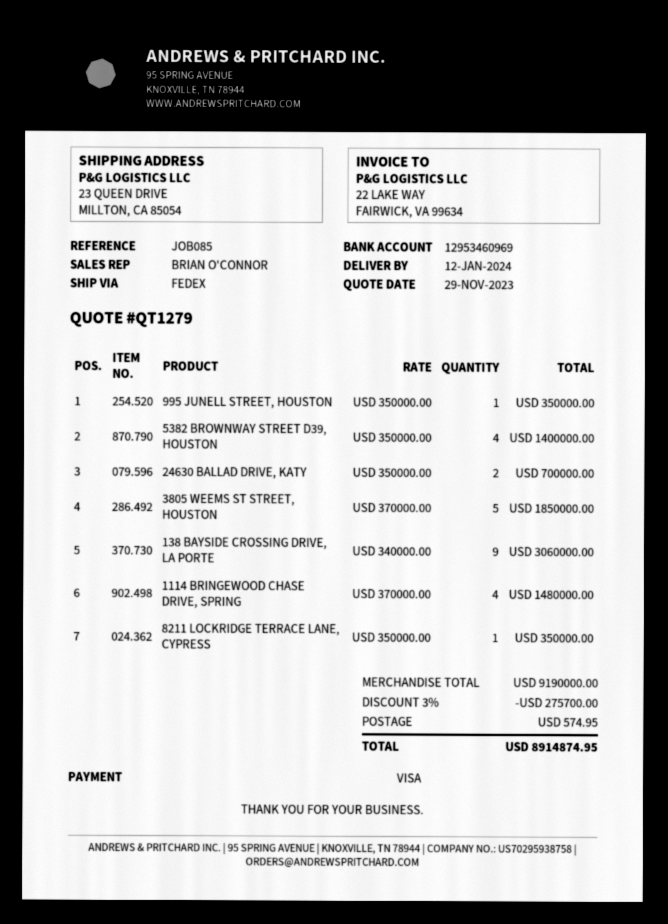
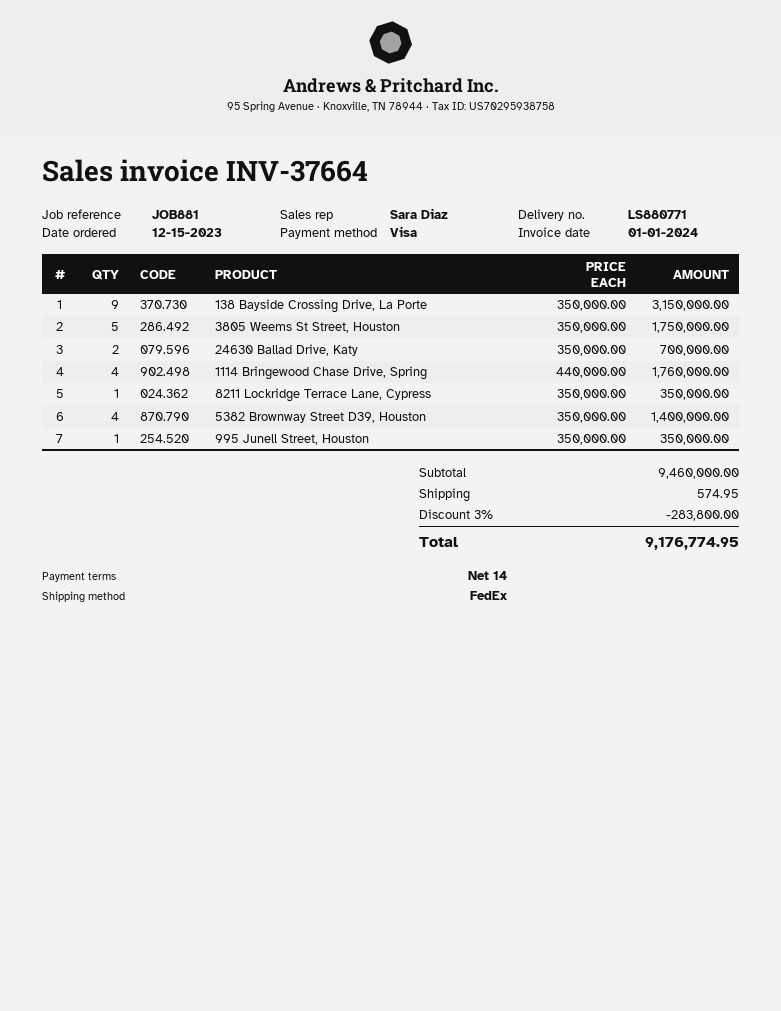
reference: JOB085 -> JOB881
sales rep: BRIAN O'CONNOR -> Sara Diaz
3805 WEEMS ST STREET, HOUSTON: 5 x 370000.00 = 1850000.00 -> 5 x 350000.00 = 1750000.00
138 BAYSIDE CROSSING DRIVE, LA PORTE: 9 x 340000.00 = 3060000.00 -> 9 x 350000.00 = 3150000.00
1114 BRINGEWOOD CHASE DRIVE, SPRING: 4 x 370000.00 = 1480000.00 -> 4 x 440000.00 = 1760000.00
subtotal: 9190000.00 -> 9460000.00
discount: 3% = 275700.00 -> 3% = 283800.00
total: 8914874.95 -> 9176774.95

